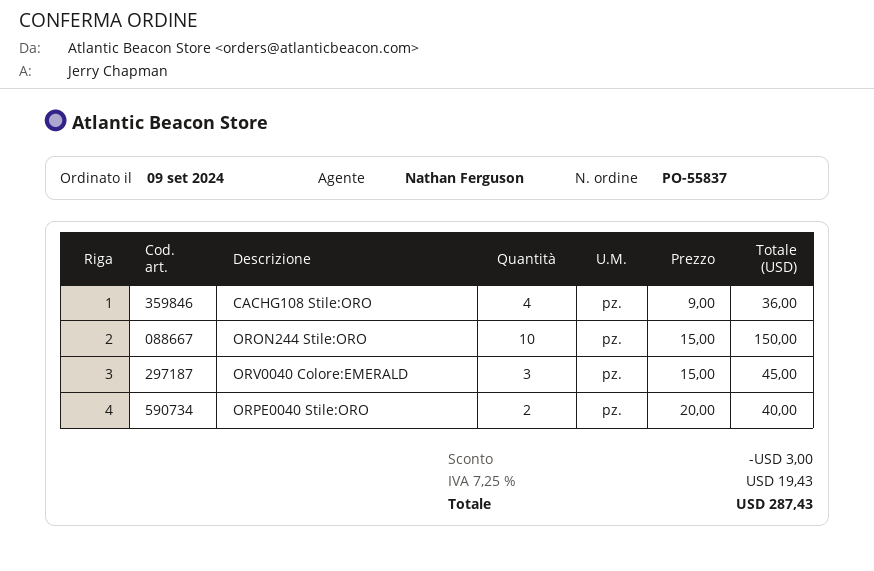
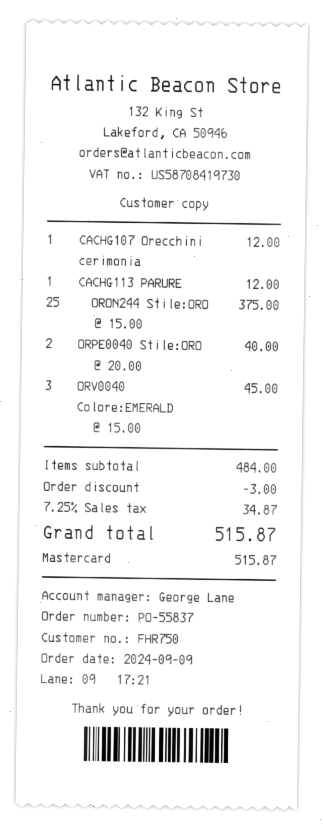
sales rep: Nathan Ferguson -> George Lane
CACHG108 Stile:ORO: 4 x 9.00 = 36.00 -> none
ORON244 Stile:ORO: 10 x 15.00 = 150.00 -> 25 x 15.00 = 375.00
CACHG107 Orecchini cerimonia: none -> 1 x 12.00 = 12.00
CACHG113 PARURE: none -> 1 x 12.00 = 12.00
tax: 7.25% = 19.43 -> 7.25% = 34.87
total: 287.43 -> 515.87

